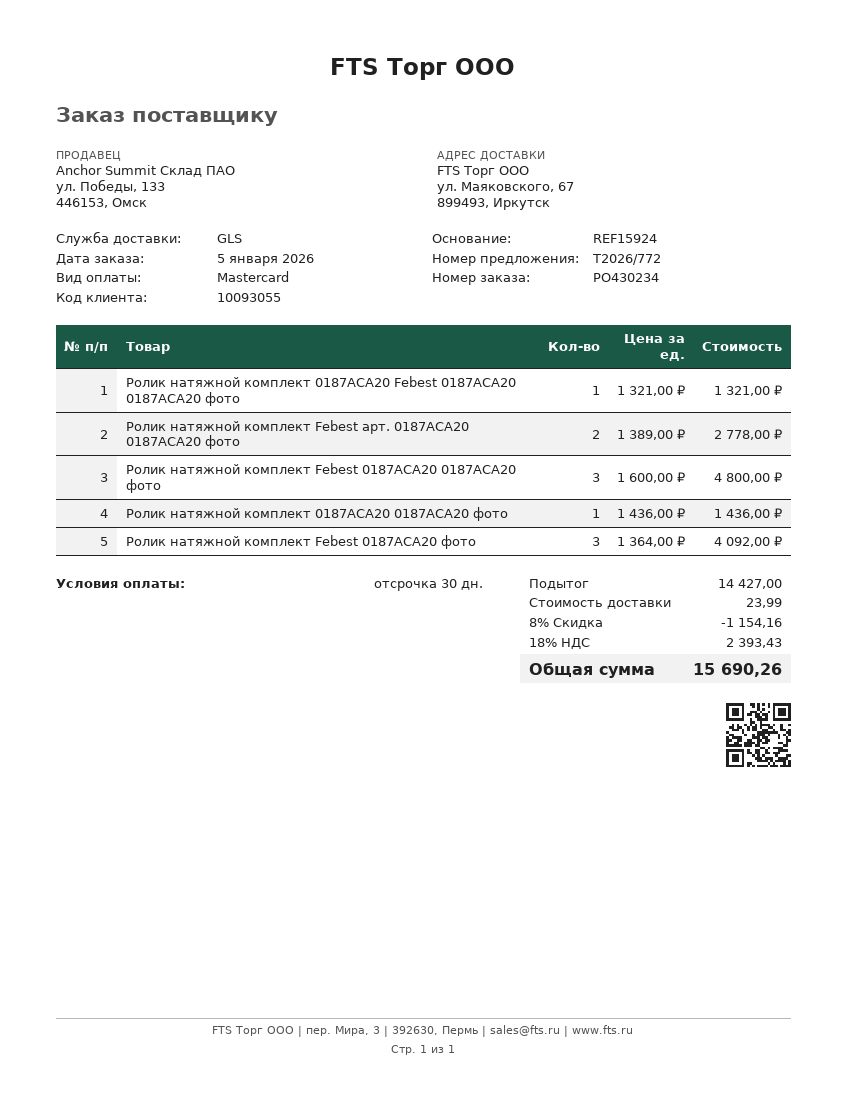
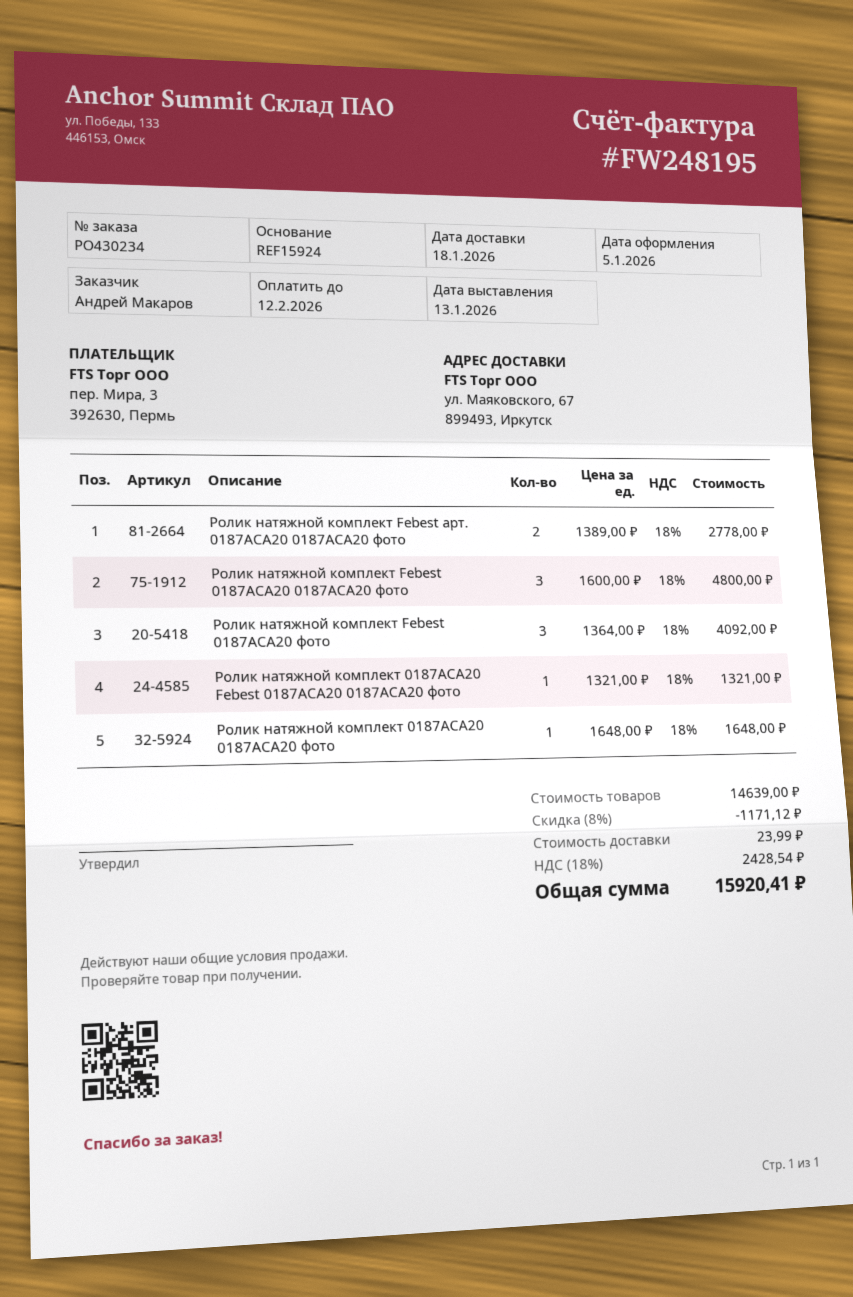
Ролик натяжной комплект 0187ACA20 0187ACA20 фото: 1 x 1436.00 = 1436.00 -> 1 x 1648.00 = 1648.00
subtotal: 14427.00 -> 14639.00
discount: 8% = 1154.16 -> 8% = 1171.12
tax: 18% = 2393.43 -> 18% = 2428.54
total: 15690.26 -> 15920.41

